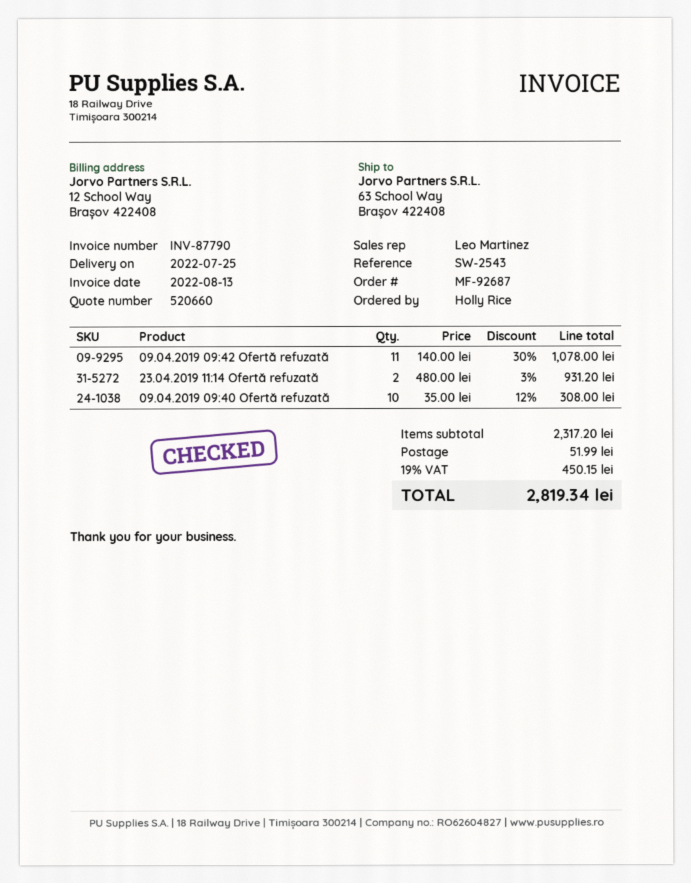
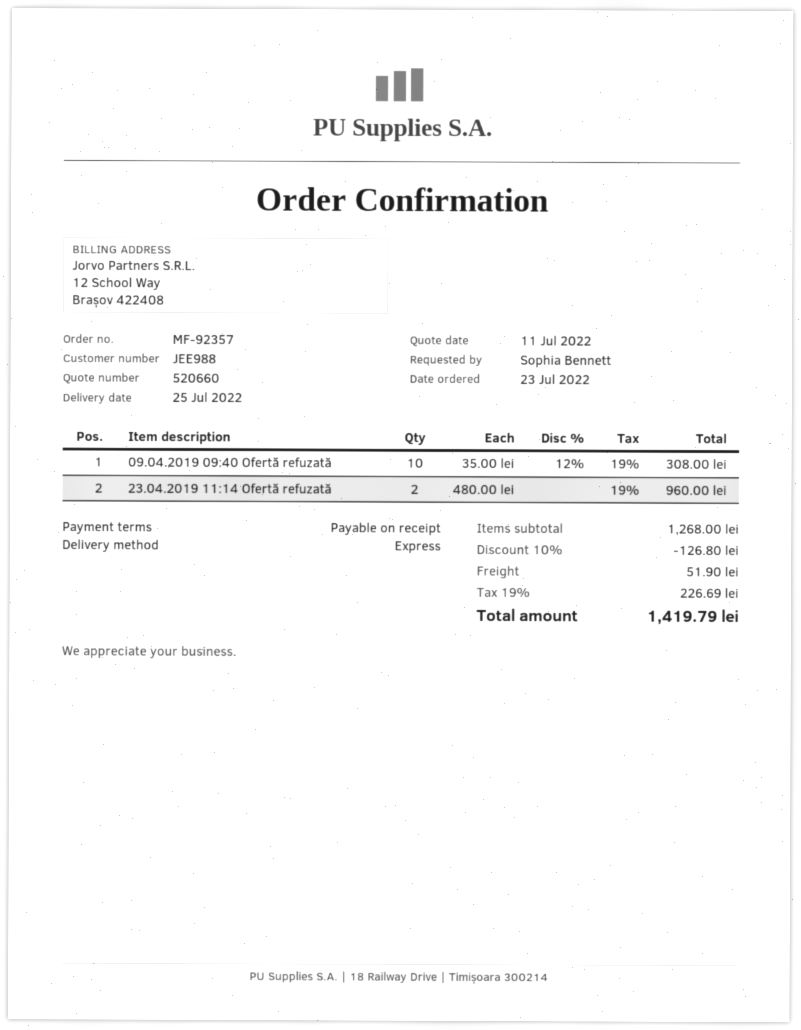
order number: MF-92687 -> MF-92357
ordered by: Holly Rice -> Sophia Bennett
09.04.2019 09:42 Ofertă refuzată: 11 x 140.00 - 30% = 1078.00 -> none
23.04.2019 11:14 Ofertă refuzată: 2 x 480.00 - 3% = 931.20 -> 2 x 480.00 = 960.00
subtotal: 2317.20 -> 1268.00
discount: none -> 10% = 126.80
shipping: 51.99 -> 51.90
tax: 19% = 450.15 -> 19% = 226.69
total: 2819.34 -> 1419.79

